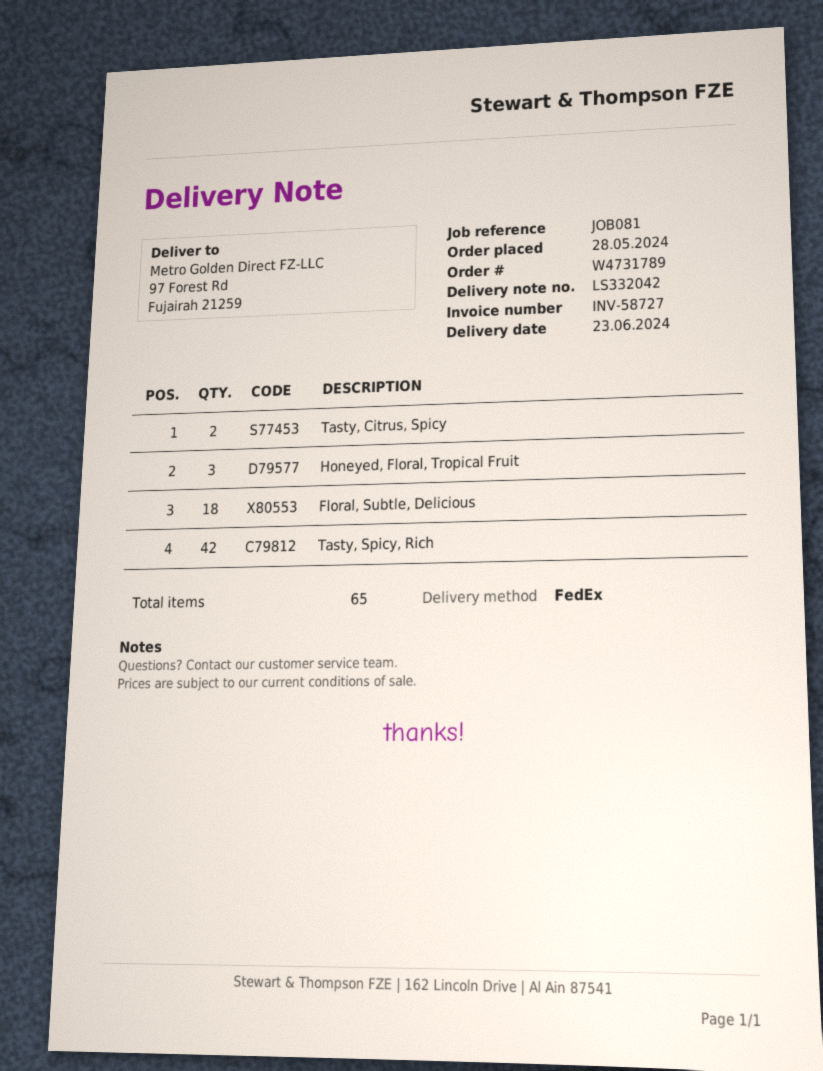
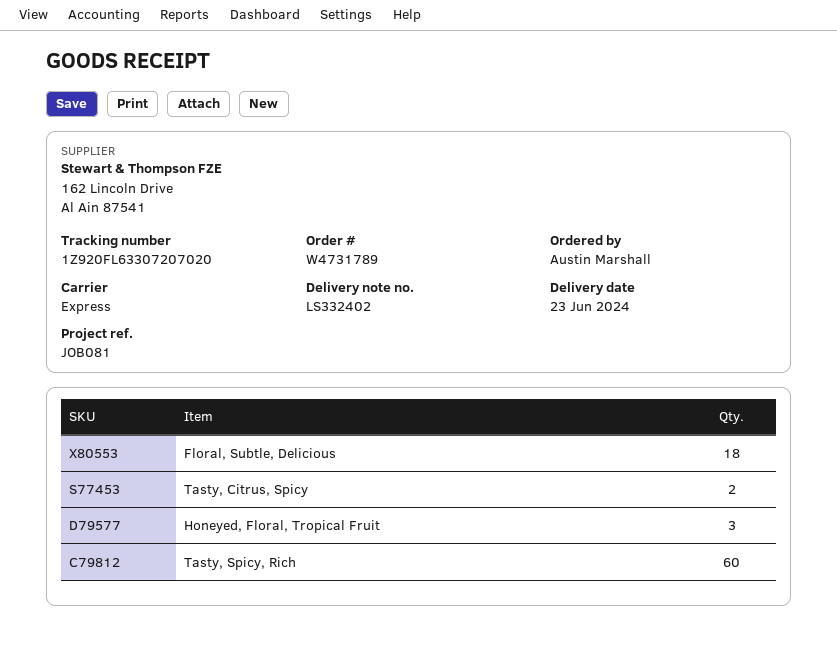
delivery note number: LS332042 -> LS332402
shipping method: FedEx -> express
Tasty, Spicy, Rich: 42 -> 60

